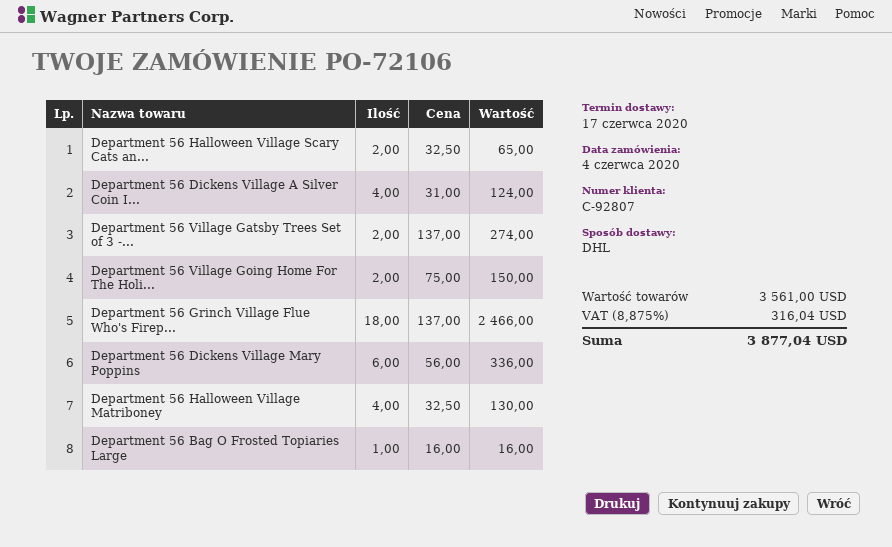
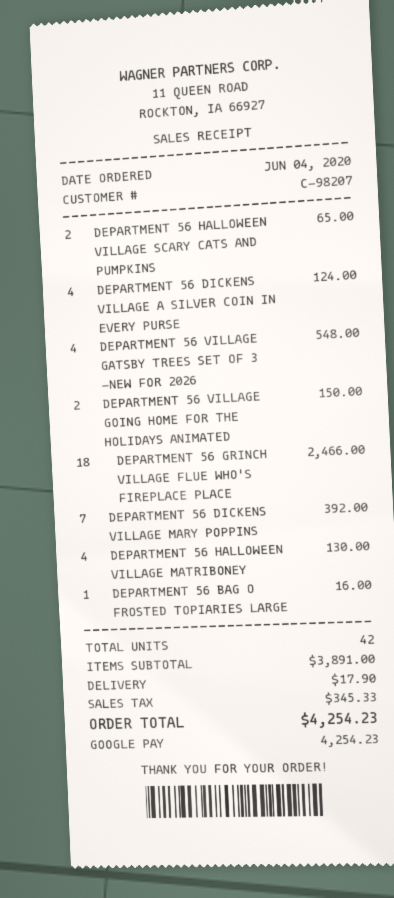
customer number: C-92807 -> C-98207
Department 56 Village Gatsby Trees Set of 3 -...: 2 for 274.00 -> 4 for 548.00
Department 56 Dickens Village Mary Poppins: 6 for 336.00 -> 7 for 392.00
subtotal: 3561.00 -> 3891.00
shipping: none -> 17.90
tax: 316.04 -> 345.33
total: 3877.04 -> 4254.23

